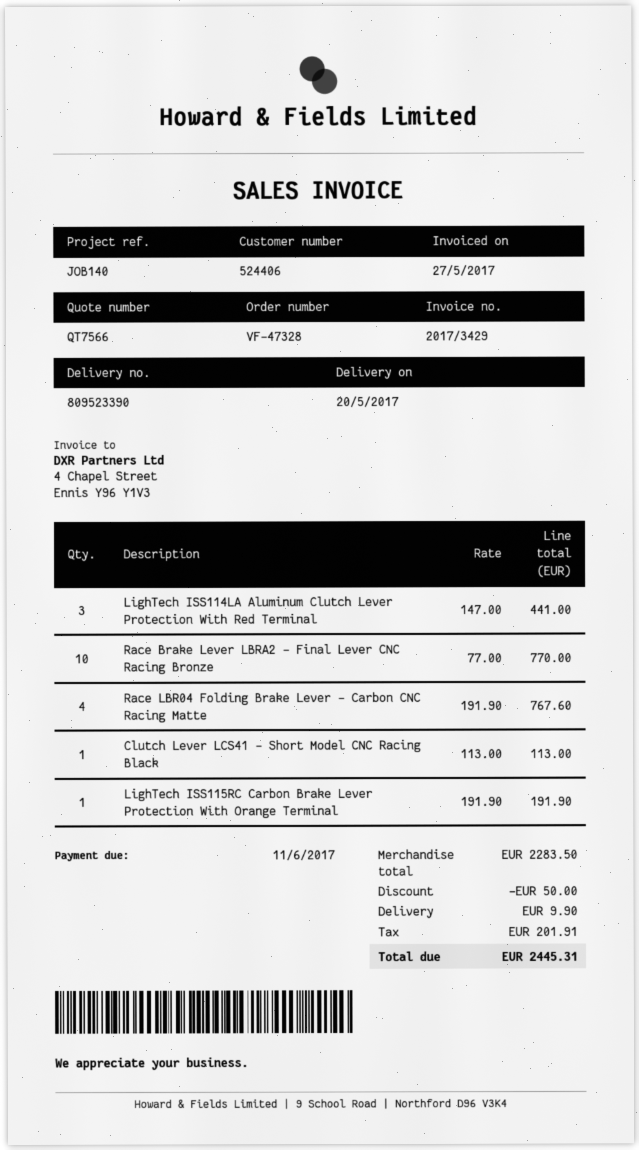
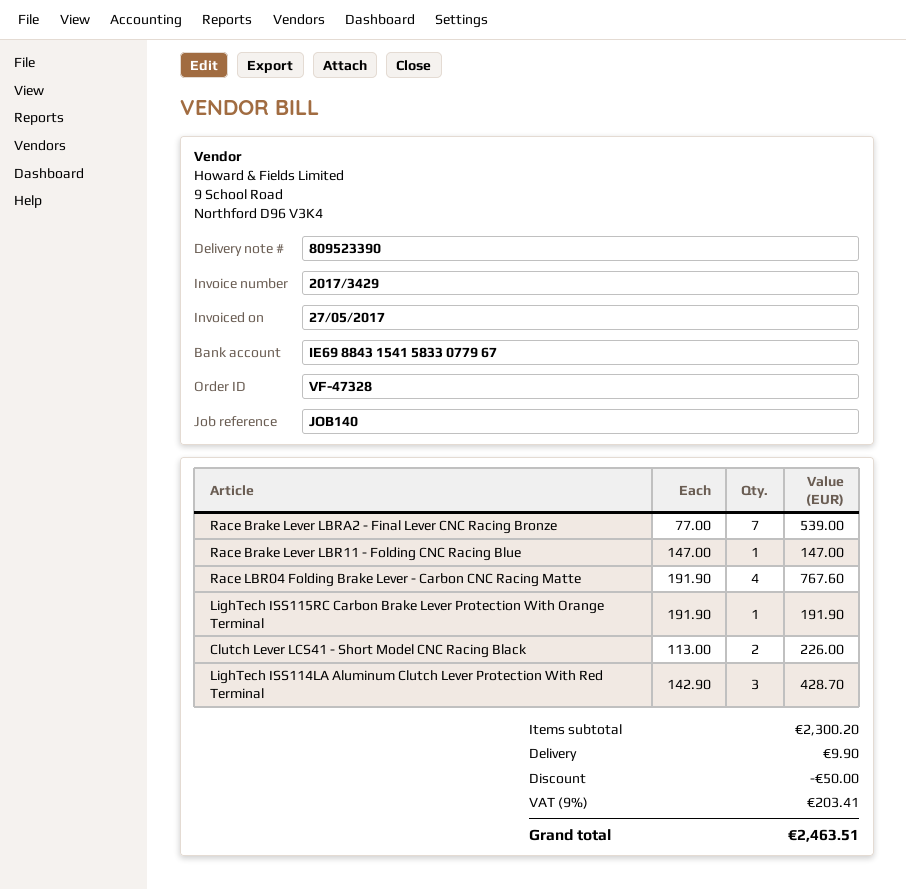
LighTech ISS114LA Aluminum Clutch Lever Protection With Red Terminal: 3 x 147.00 = 441.00 -> 3 x 142.90 = 428.70
Race Brake Lever LBRA2 - Final Lever CNC Racing Bronze: 10 x 77.00 = 770.00 -> 7 x 77.00 = 539.00
Clutch Lever LCS41 - Short Model CNC Racing Black: 1 x 113.00 = 113.00 -> 2 x 113.00 = 226.00
Race Brake Lever LBR11 - Folding CNC Racing Blue: none -> 1 x 147.00 = 147.00
subtotal: 2283.50 -> 2300.20
tax: 201.91 -> 203.41
total: 2445.31 -> 2463.51

